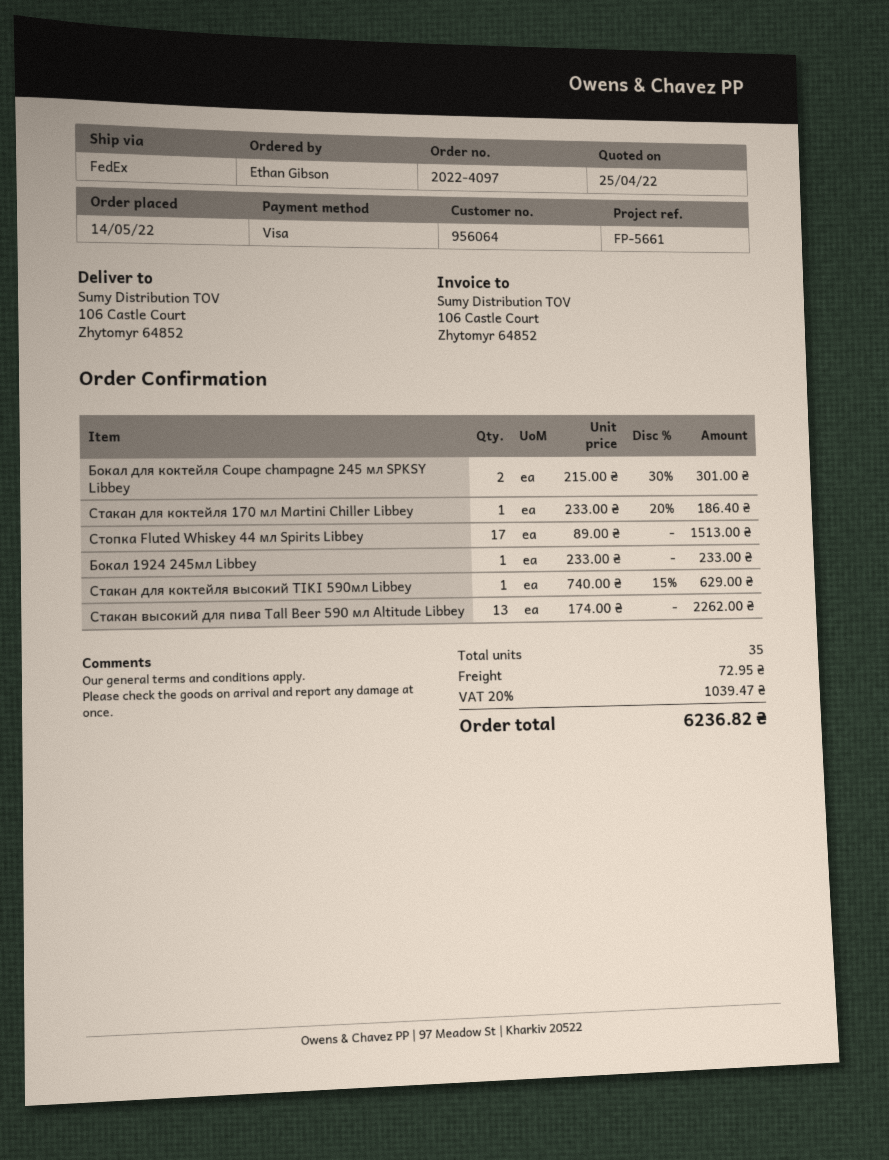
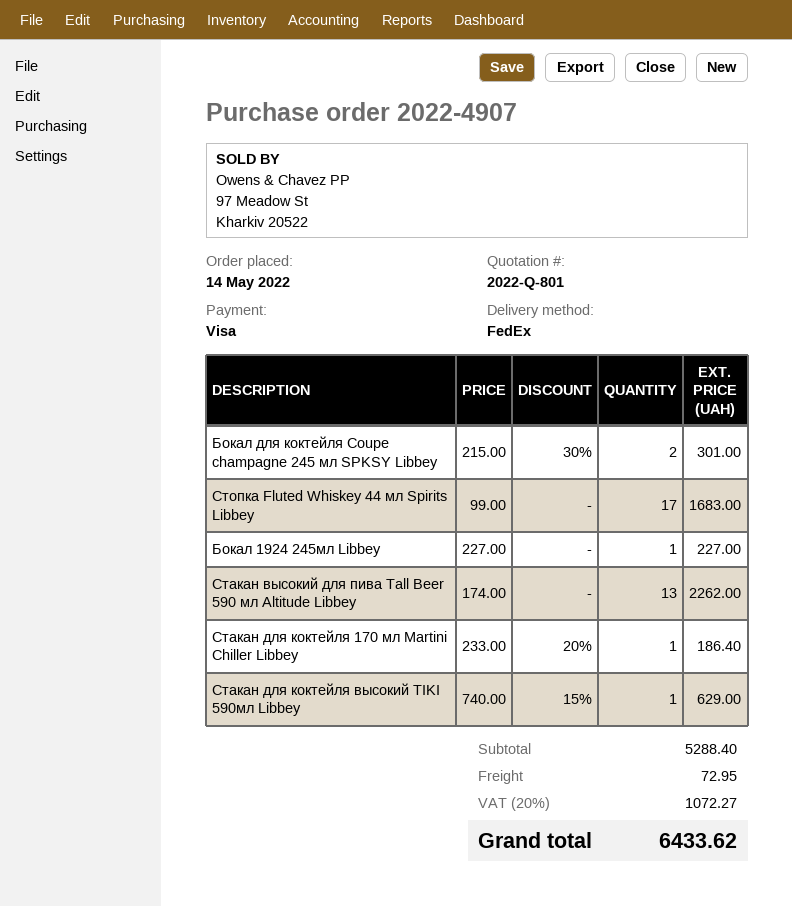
order number: 2022-4097 -> 2022-4907
Стопка Fluted Whiskey 44 мл Spirits Libbey: 17 x 89.00 = 1513.00 -> 17 x 99.00 = 1683.00
Бокал 1924 245мл Libbey: 1 x 233.00 = 233.00 -> 1 x 227.00 = 227.00
tax: 20% = 1039.47 -> 20% = 1072.27
total: 6236.82 -> 6433.62

